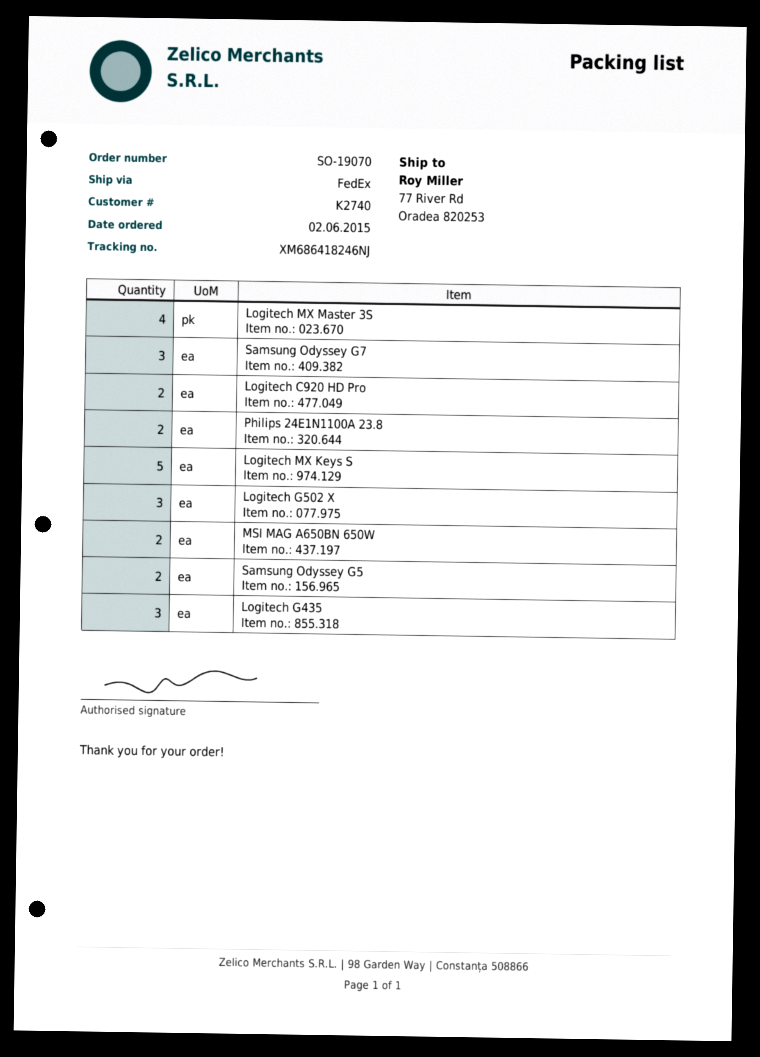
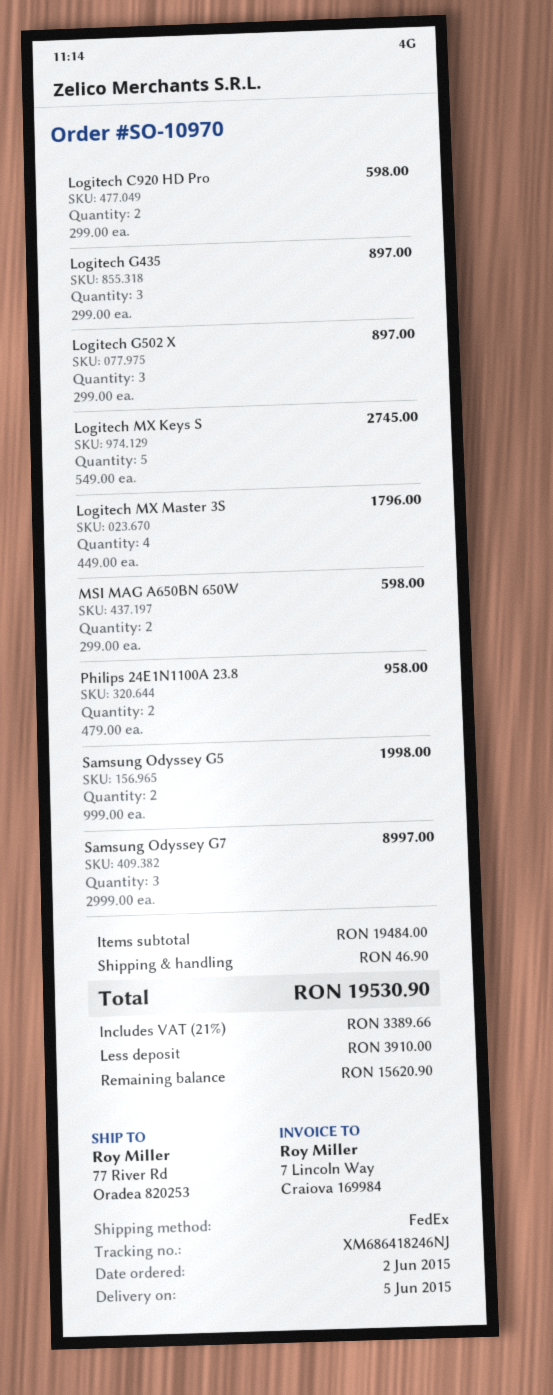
order number: SO-19070 -> SO-10970

